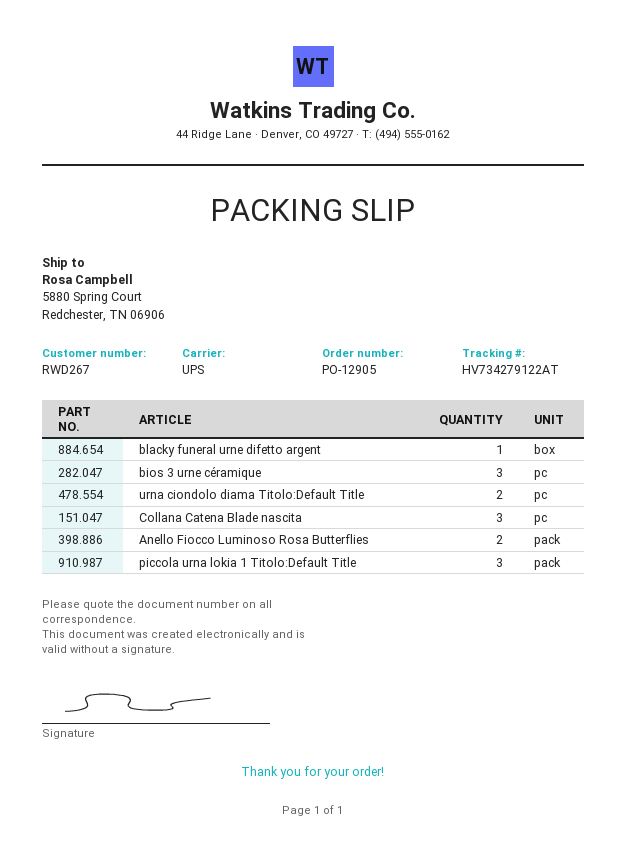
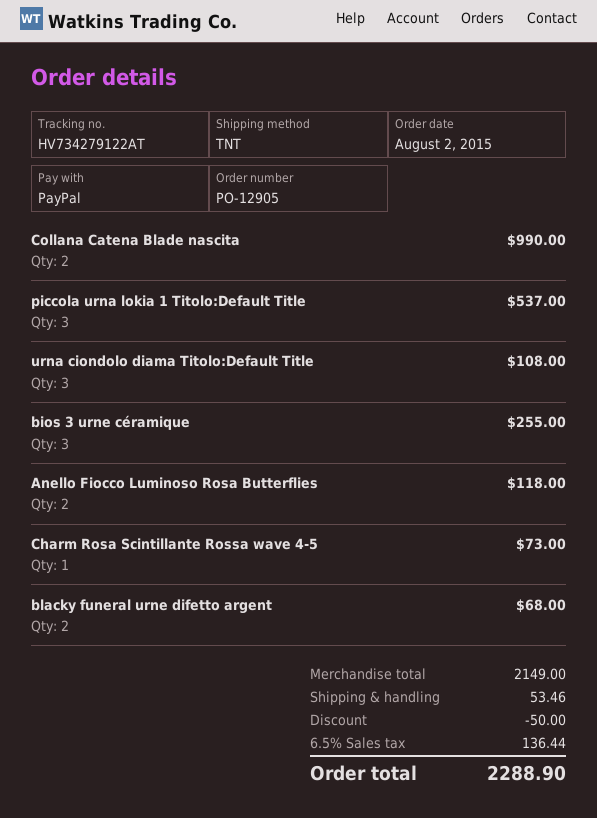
shipping method: UPS -> TNT
blacky funeral urne difetto argent: 1 -> 2
urna ciondolo diama Titolo:Default Title: 2 -> 3
Collana Catena Blade nascita: 3 -> 2
Charm Rosa Scintillante Rossa wave 4-5: none -> 1

